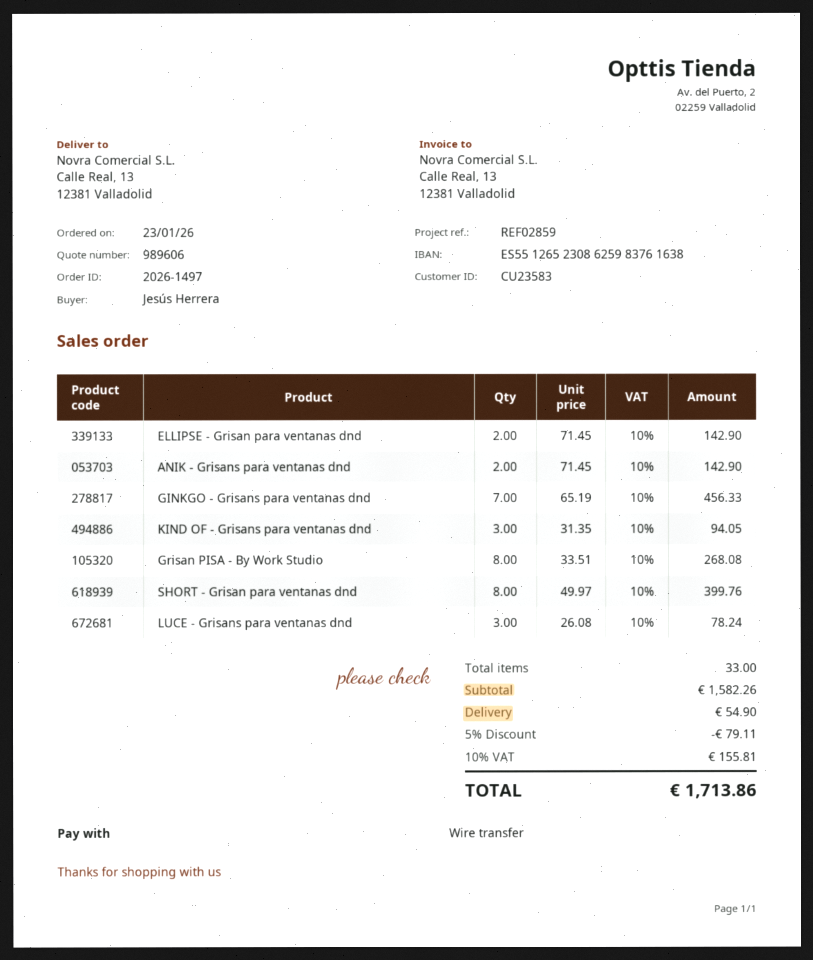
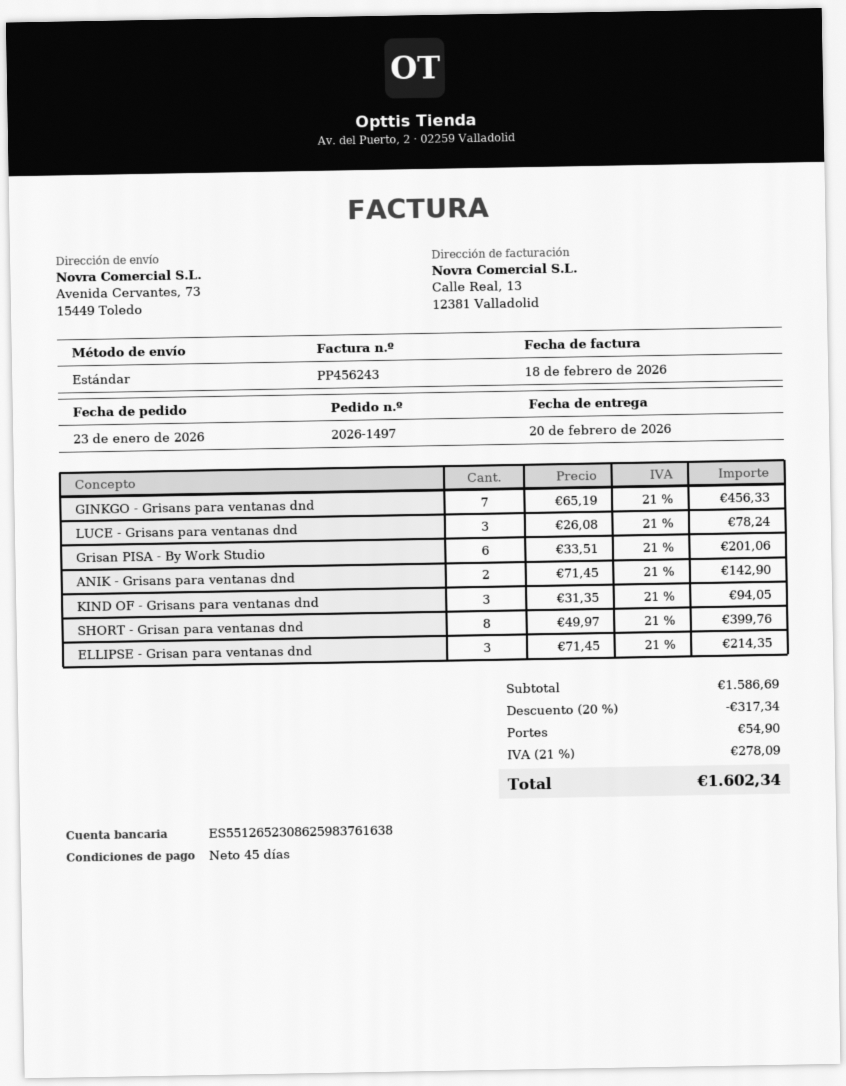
ship to: Calle Real, 13, 12381 Valladolid -> Avenida Cervantes, 73, 15449 Toledo
ELLIPSE - Grisan para ventanas dnd: 2 x 71.45 = 142.90 -> 3 x 71.45 = 214.35
Grisan PISA - By Work Studio: 8 x 33.51 = 268.08 -> 6 x 33.51 = 201.06
subtotal: 1582.26 -> 1586.69
discount: 5% = 79.11 -> 20% = 317.34
tax: 10% = 155.81 -> 21% = 278.09
total: 1713.86 -> 1602.34

